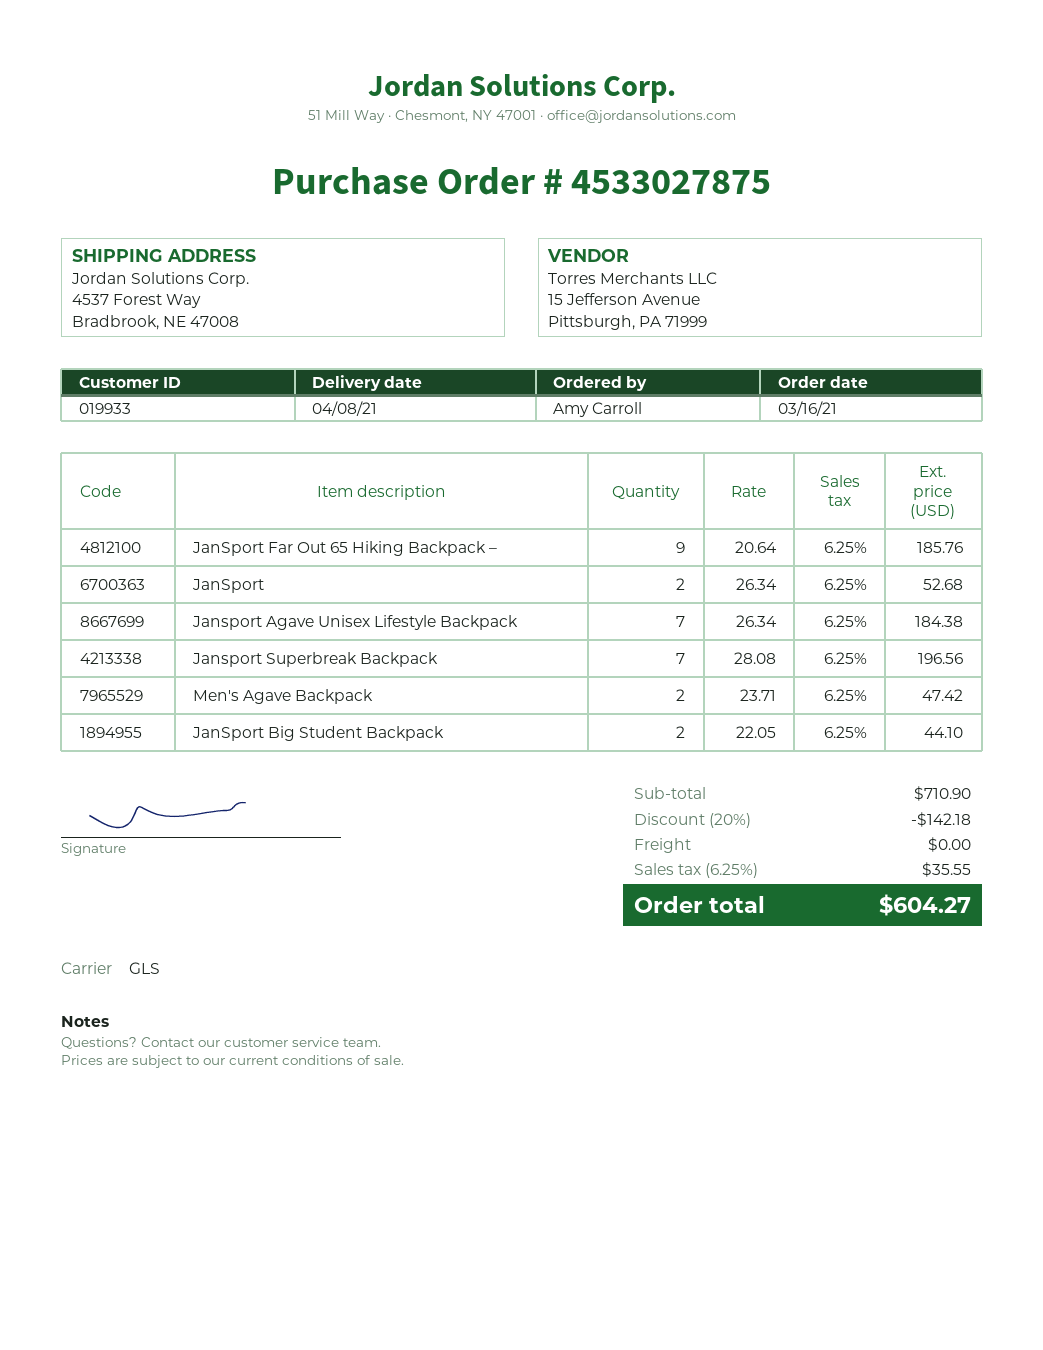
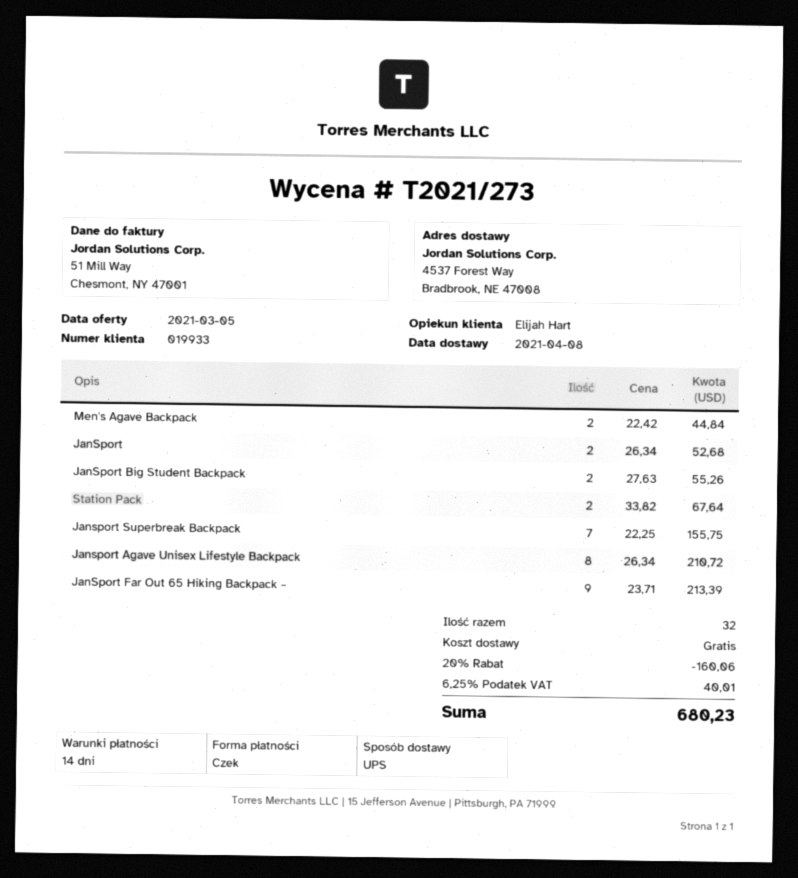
shipping method: GLS -> UPS
JanSport Far Out 65 Hiking Backpack –: 9 x 20.64 = 185.76 -> 9 x 23.71 = 213.39
Jansport Agave Unisex Lifestyle Backpack: 7 x 26.34 = 184.38 -> 8 x 26.34 = 210.72
Jansport Superbreak Backpack: 7 x 28.08 = 196.56 -> 7 x 22.25 = 155.75
Men's Agave Backpack: 2 x 23.71 = 47.42 -> 2 x 22.42 = 44.84
JanSport Big Student Backpack: 2 x 22.05 = 44.10 -> 2 x 27.63 = 55.26
Station Pack: none -> 2 x 33.82 = 67.64
discount: 20% = 142.18 -> 20% = 160.06
tax: 6.25% = 35.55 -> 6.25% = 40.01
total: 604.27 -> 680.23

